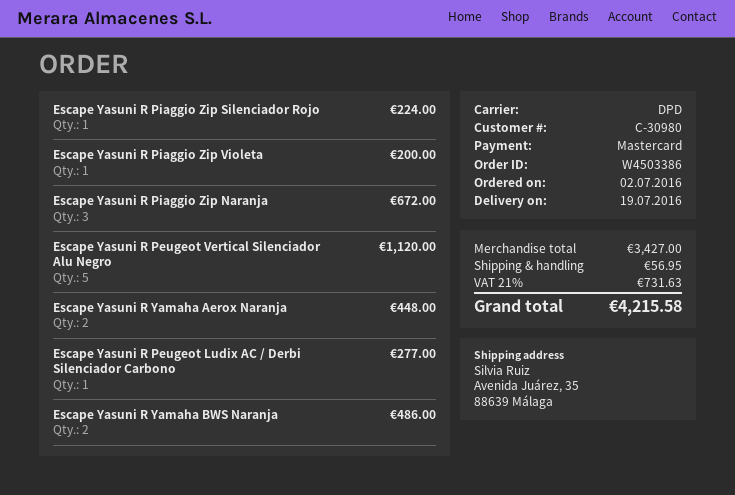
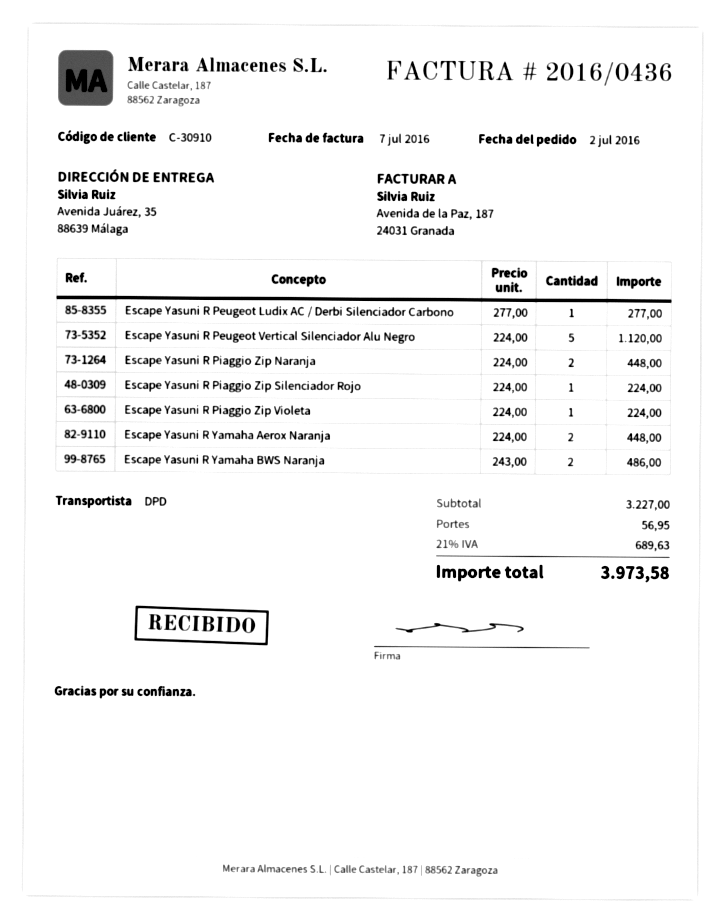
customer number: C-30980 -> C-30910
Escape Yasuni R Piaggio Zip Violeta: 1 for 200.00 -> 1 for 224.00
Escape Yasuni R Piaggio Zip Naranja: 3 for 672.00 -> 2 for 448.00
subtotal: 3427.00 -> 3227.00
tax: 21% = 731.63 -> 21% = 689.63
total: 4215.58 -> 3973.58

